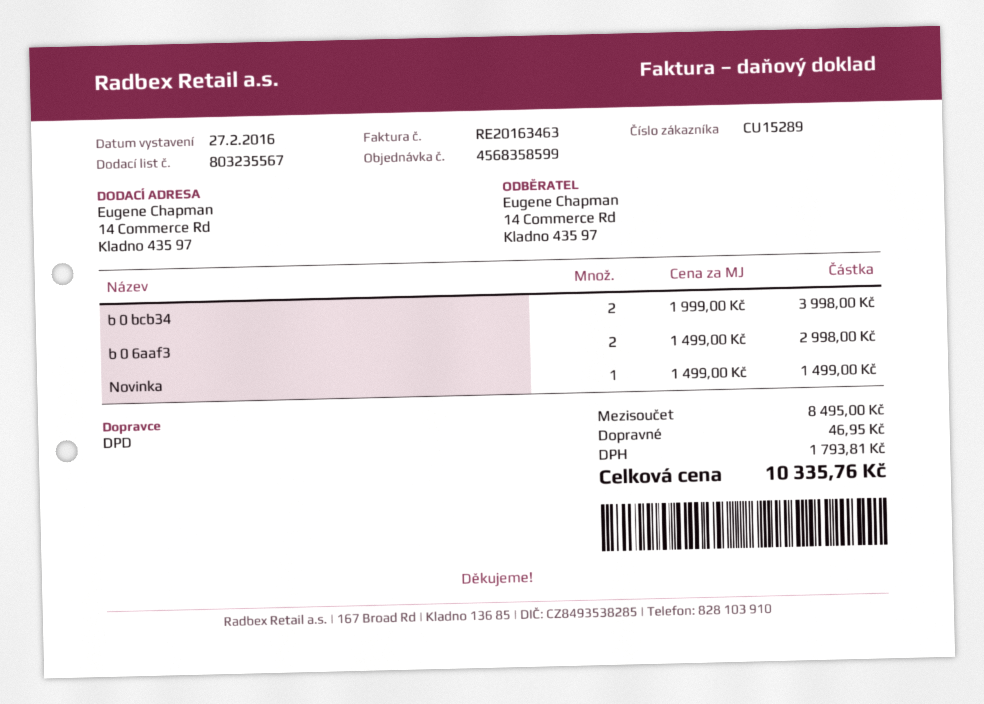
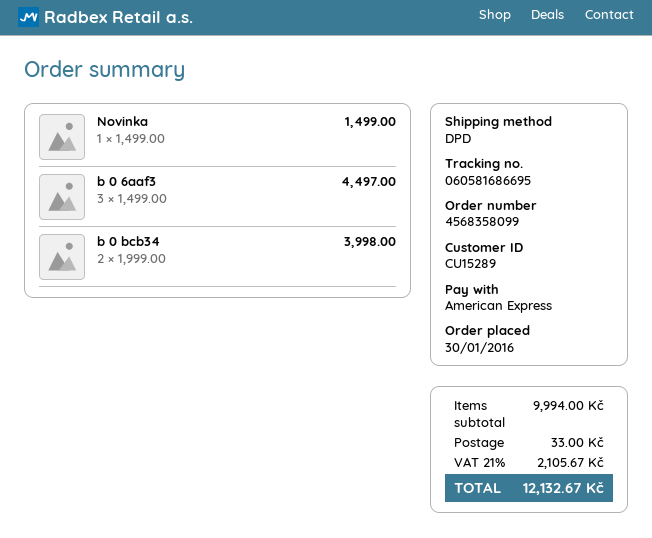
order number: 4568358599 -> 4568358099
b 0 6aaf3: 2 x 1499.00 = 2998.00 -> 3 x 1499.00 = 4497.00
subtotal: 8495.00 -> 9994.00
shipping: 46.95 -> 33.00
tax: 1793.81 -> 2105.67
total: 10335.76 -> 12132.67

